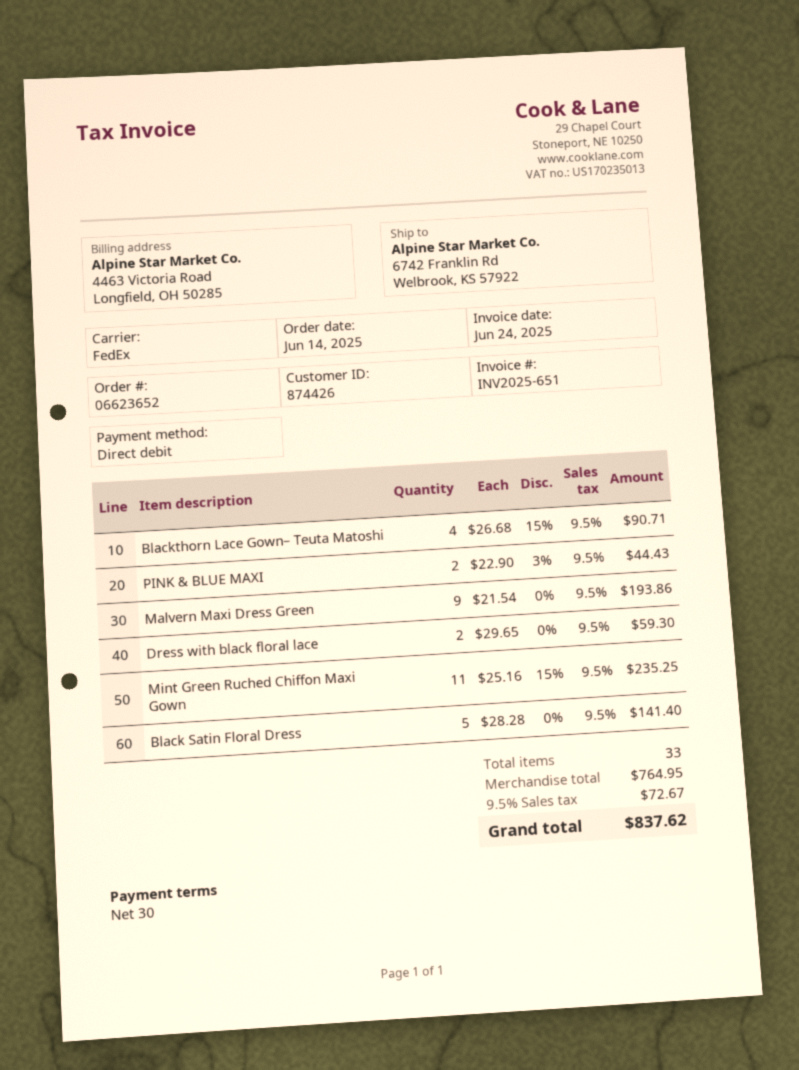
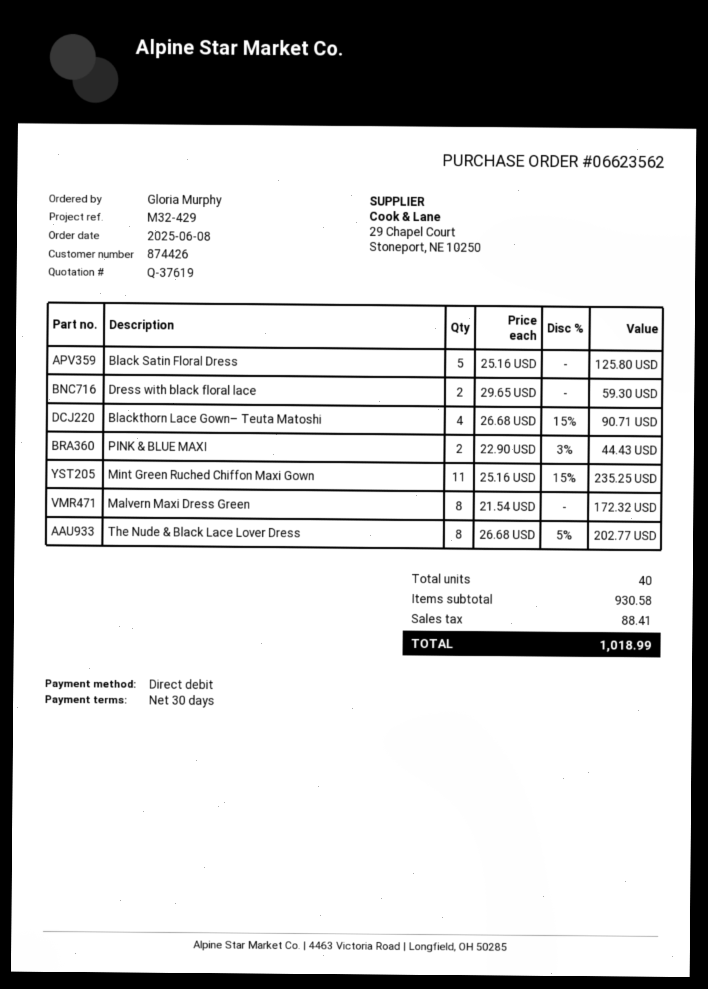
order number: 06623652 -> 06623562
order date: 2025-06-14 -> 2025-06-08
Malvern Maxi Dress Green: 9 x 21.54 = 193.86 -> 8 x 21.54 = 172.32
Black Satin Floral Dress: 5 x 28.28 = 141.40 -> 5 x 25.16 = 125.80
The Nude & Black Lace Lover Dress: none -> 8 x 26.68 - 5% = 202.77
total quantity: 33 -> 40
subtotal: 764.95 -> 930.58
tax: 72.67 -> 88.41
total: 837.62 -> 1018.99

